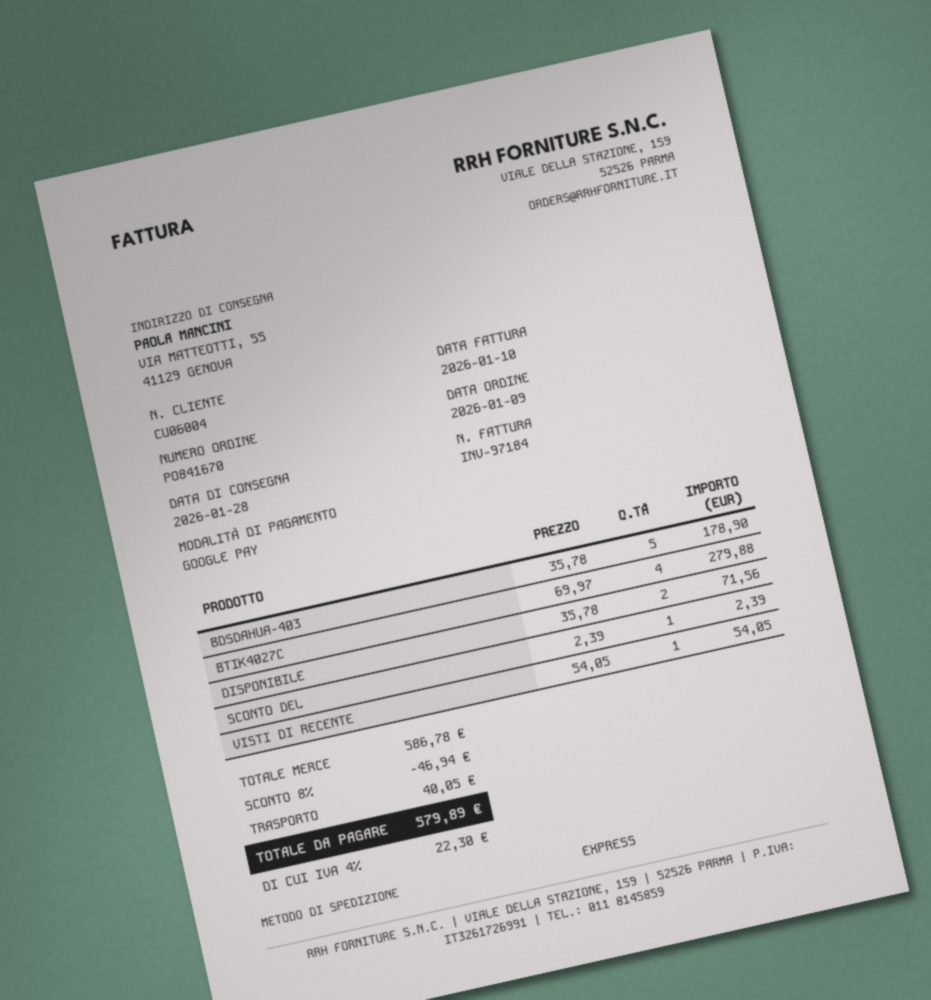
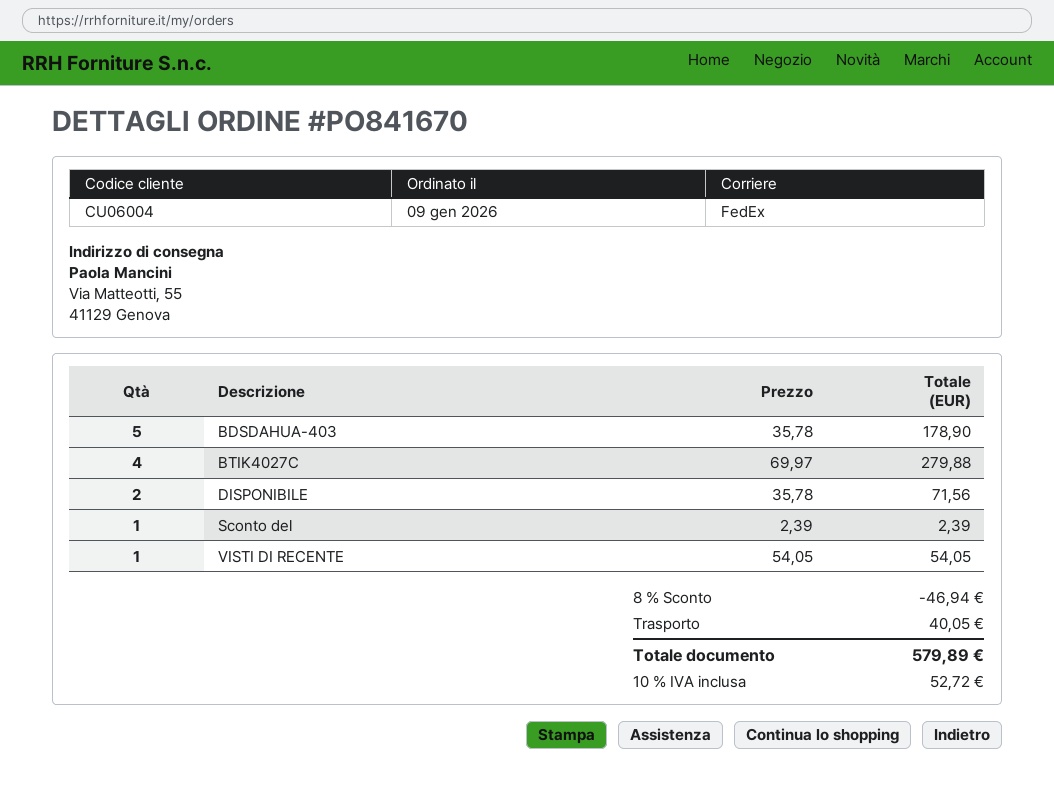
shipping method: express -> FedEx
tax: 4% = 22.30 -> 10% = 52.72

